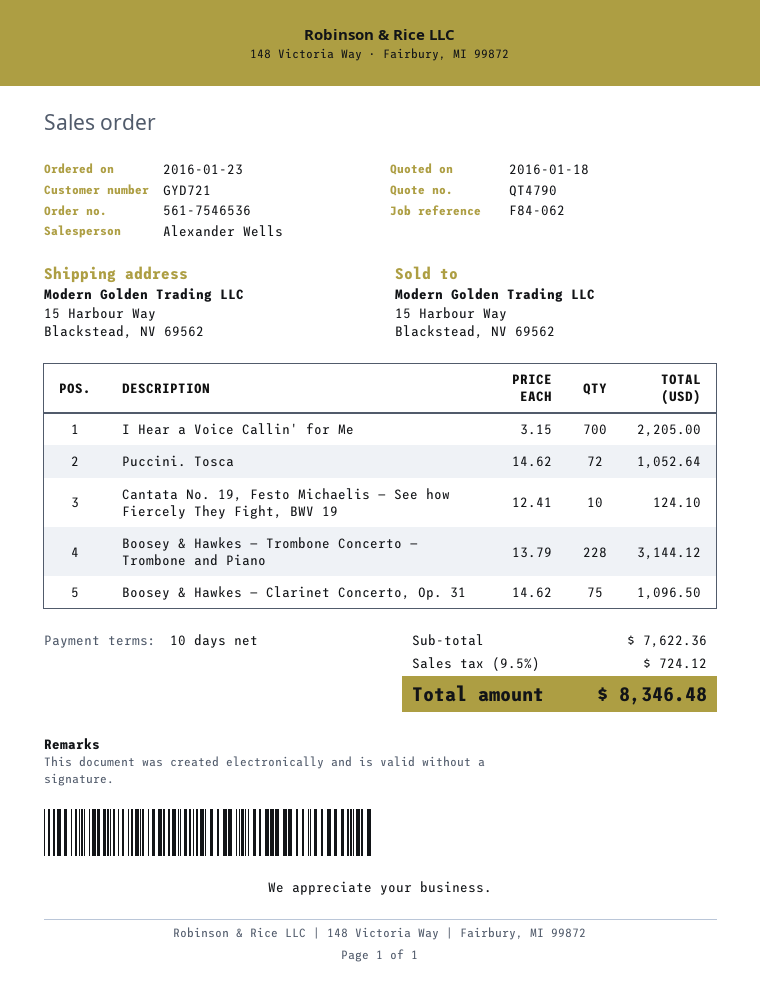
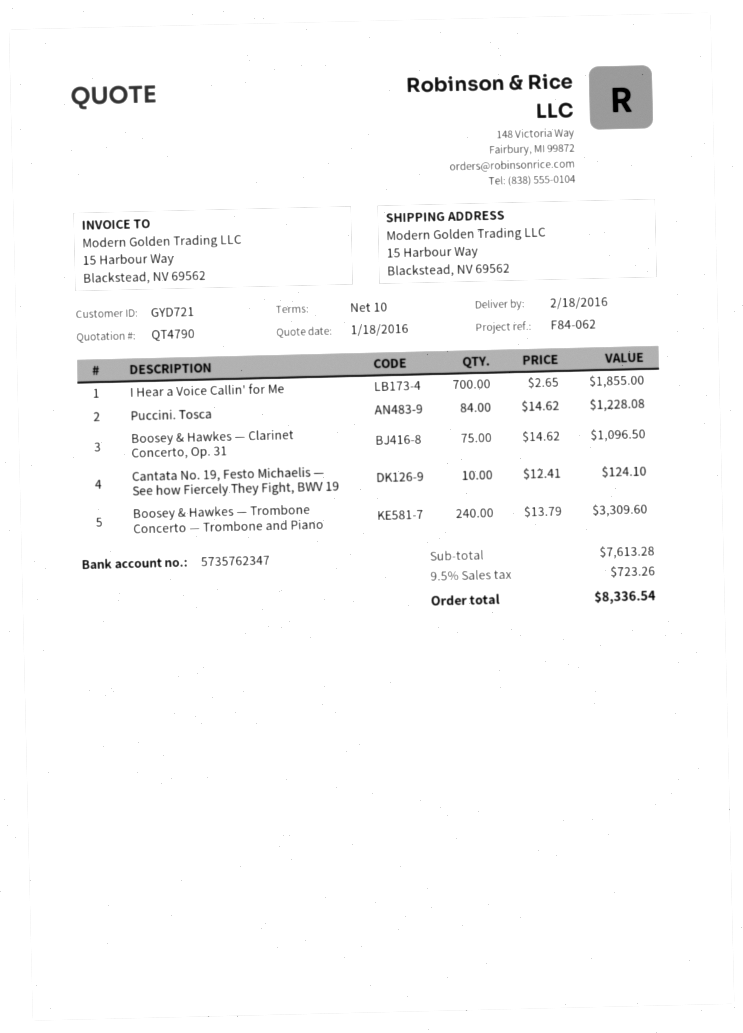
I Hear a Voice Callin' for Me: 700 x 3.15 = 2205.00 -> 700 x 2.65 = 1855.00
Puccini. Tosca: 72 x 14.62 = 1052.64 -> 84 x 14.62 = 1228.08
Boosey & Hawkes — Trombone Concerto — Trombone and Piano: 228 x 13.79 = 3144.12 -> 240 x 13.79 = 3309.60
subtotal: 7622.36 -> 7613.28
tax: 9.5% = 724.12 -> 9.5% = 723.26
total: 8346.48 -> 8336.54

